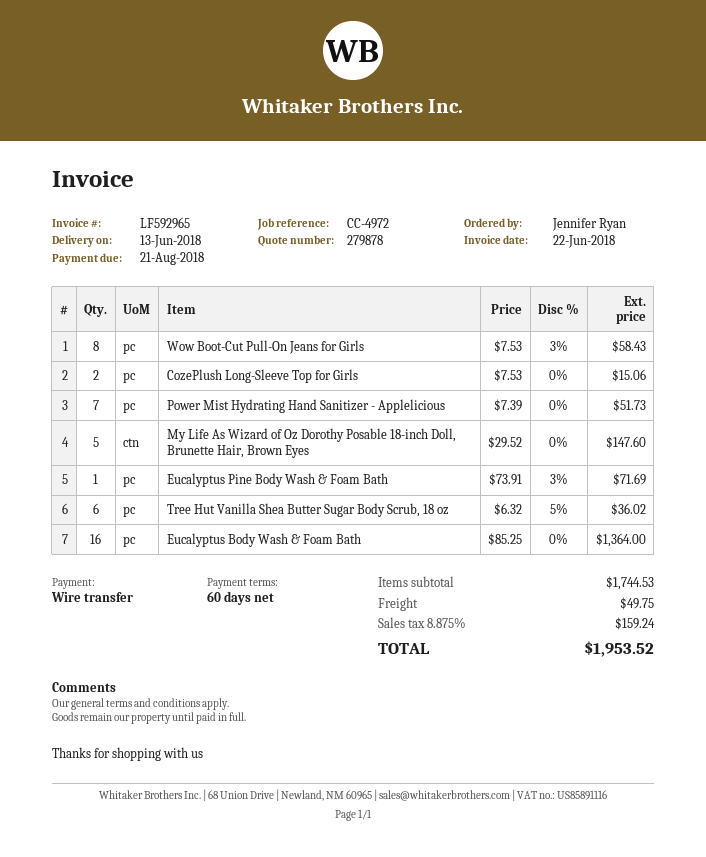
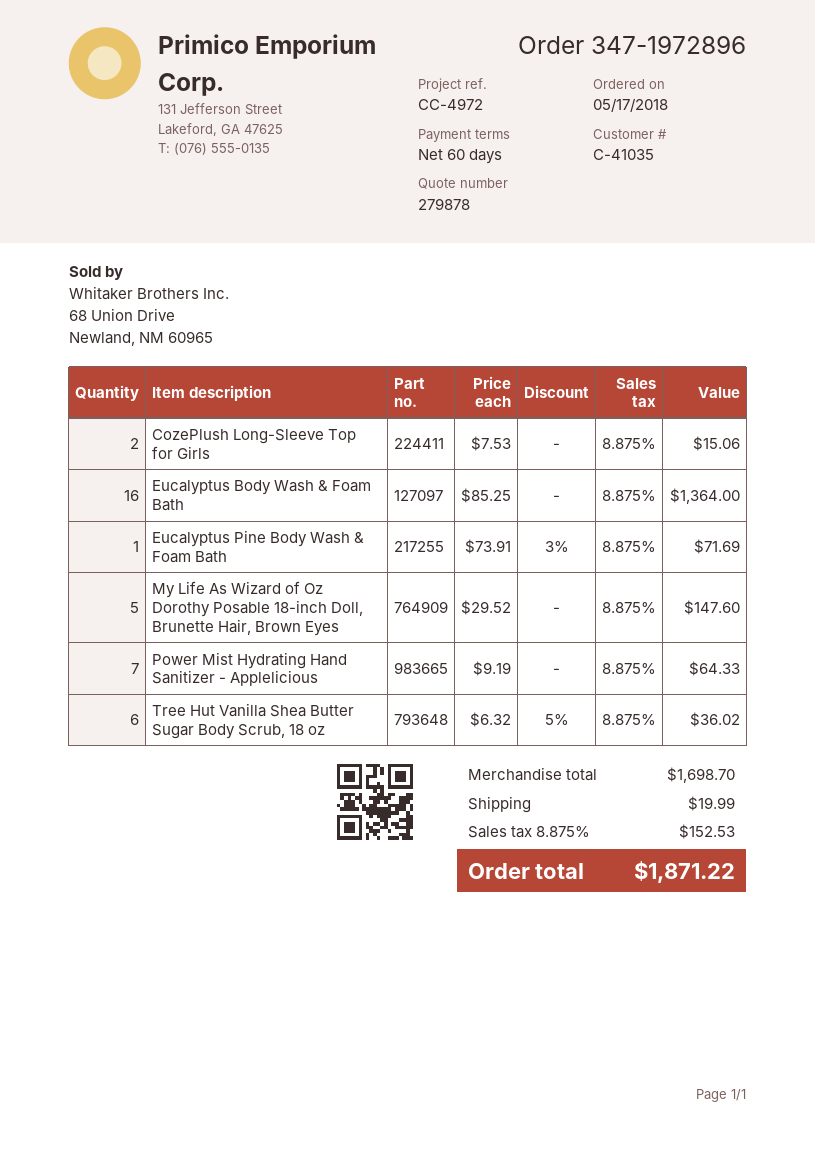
Wow Boot-Cut Pull-On Jeans for Girls: 8 x 7.53 - 3% = 58.43 -> none
Power Mist Hydrating Hand Sanitizer - Applelicious: 7 x 7.39 = 51.73 -> 7 x 9.19 = 64.33
subtotal: 1744.53 -> 1698.70
shipping: 49.75 -> 19.99
tax: 8.875% = 159.24 -> 8.875% = 152.53
total: 1953.52 -> 1871.22

